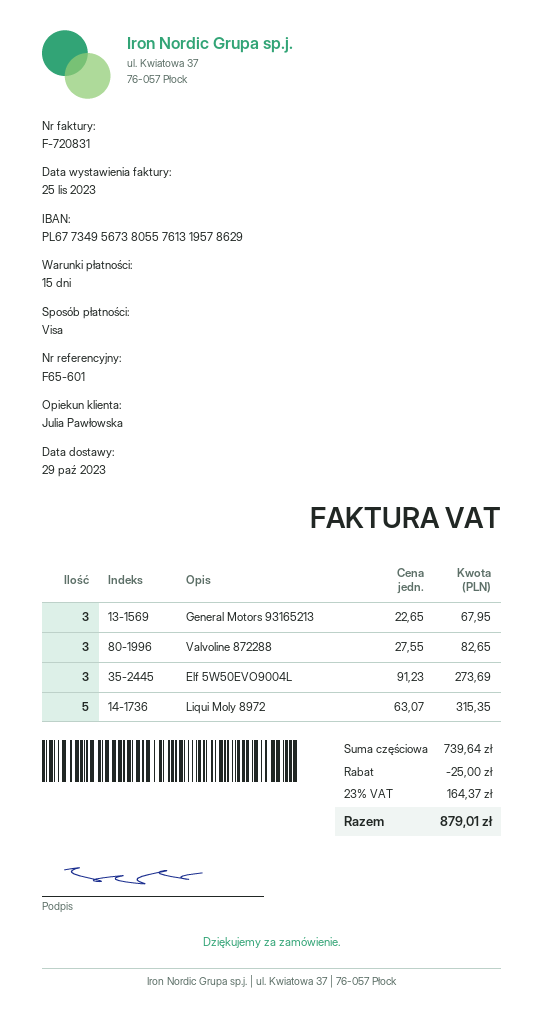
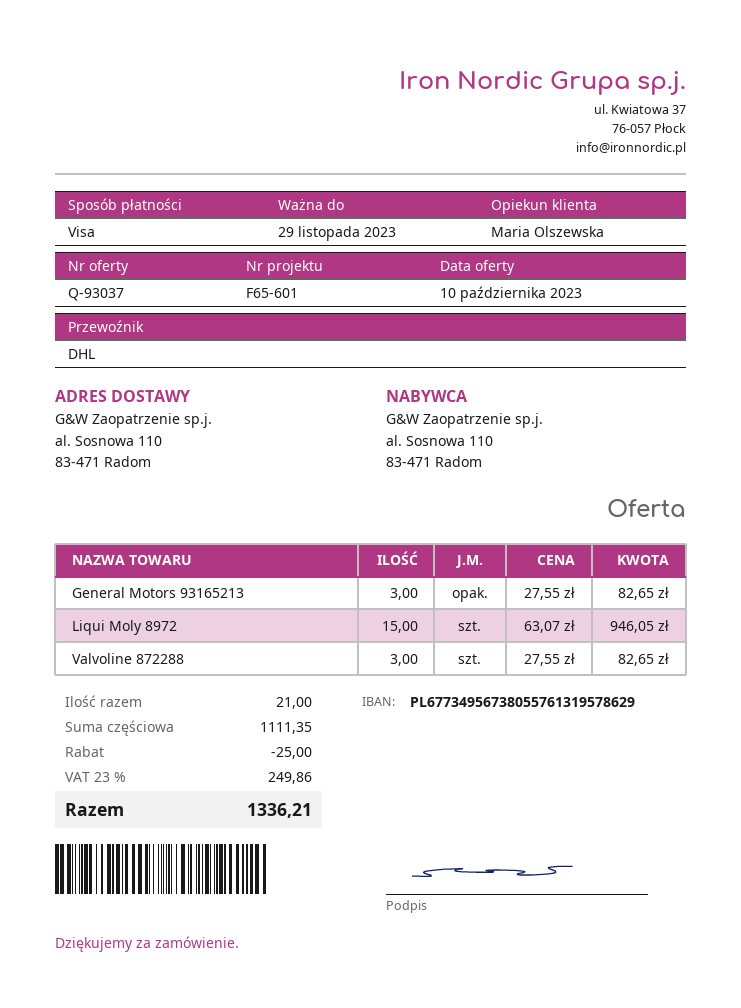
sales rep: Julia Pawłowska -> Maria Olszewska
General Motors 93165213: 3 x 22.65 = 67.95 -> 3 x 27.55 = 82.65
Elf 5W50EVO9004L: 3 x 91.23 = 273.69 -> none
Liqui Moly 8972: 5 x 63.07 = 315.35 -> 15 x 63.07 = 946.05
subtotal: 739.64 -> 1111.35
tax: 23% = 164.37 -> 23% = 249.86
total: 879.01 -> 1336.21

